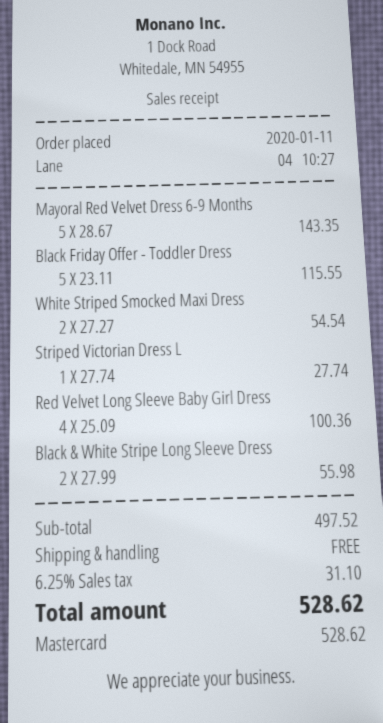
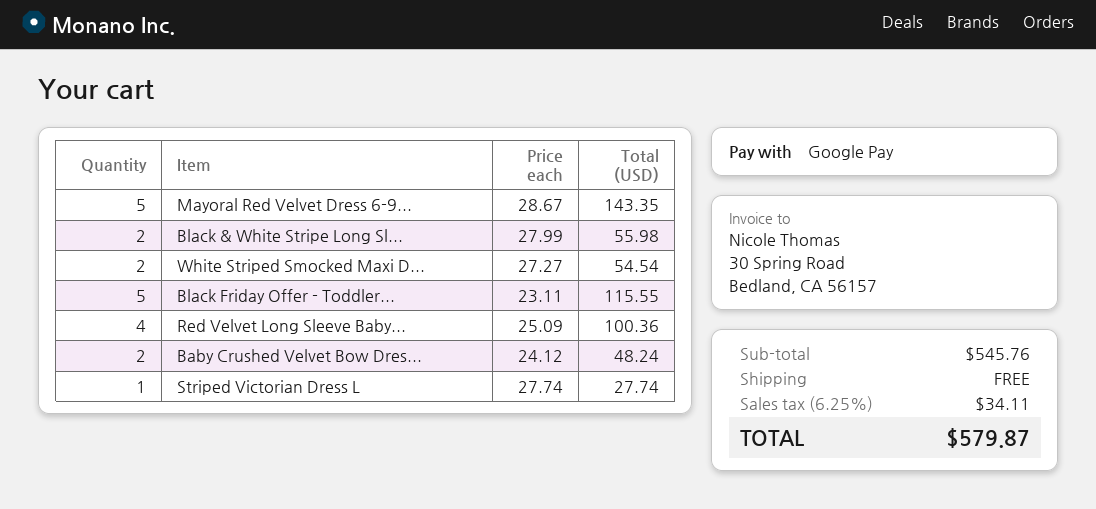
payment method: Mastercard -> Google Pay
Baby Crushed Velvet Bow Dres...: none -> 2 x 24.12 = 48.24
subtotal: 497.52 -> 545.76
tax: 6.25% = 31.10 -> 6.25% = 34.11
total: 528.62 -> 579.87

